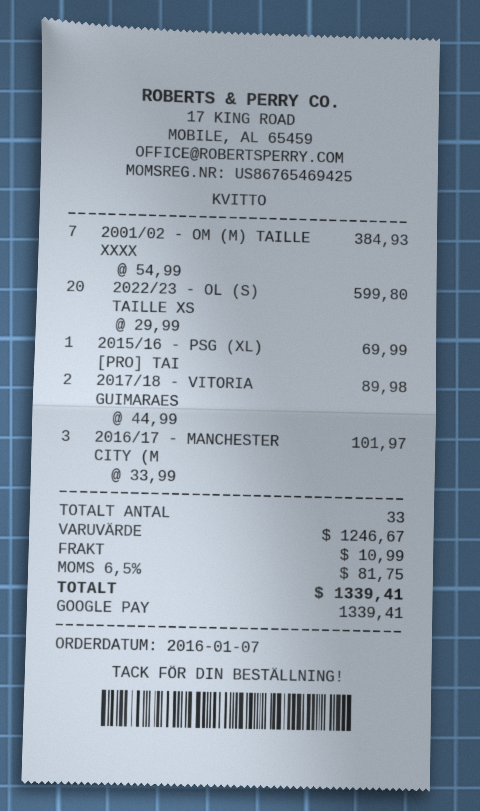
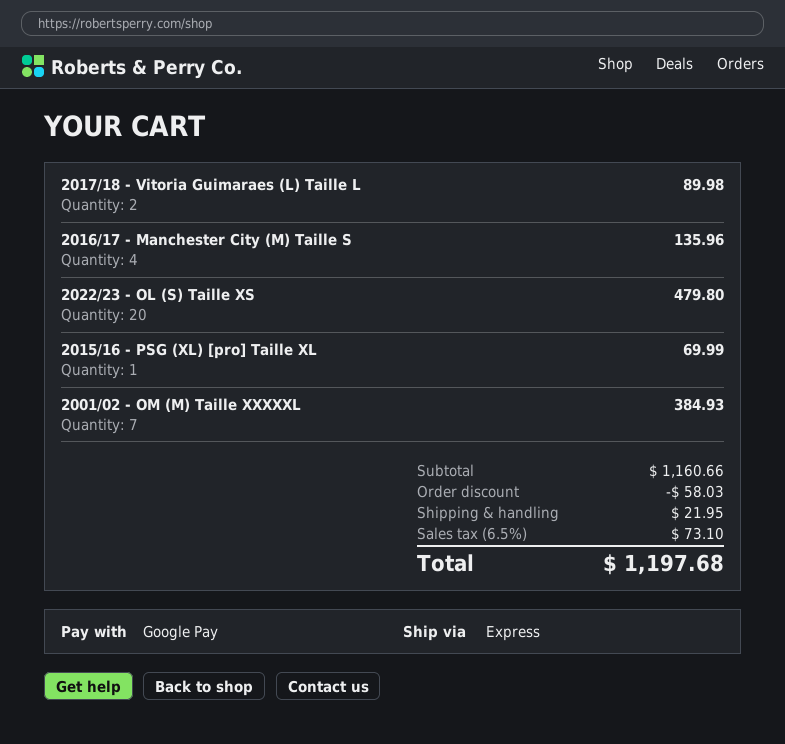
2022/23 - OL (S) TAILLE XS: 20 for 599.80 -> 20 for 479.80
2016/17 - MANCHESTER CITY (M: 3 for 101.97 -> 4 for 135.96
subtotal: 1246.67 -> 1160.66
discount: none -> 58.03
shipping: 10.99 -> 21.95
tax: 6.5% = 81.75 -> 6.5% = 73.10
total: 1339.41 -> 1197.68

